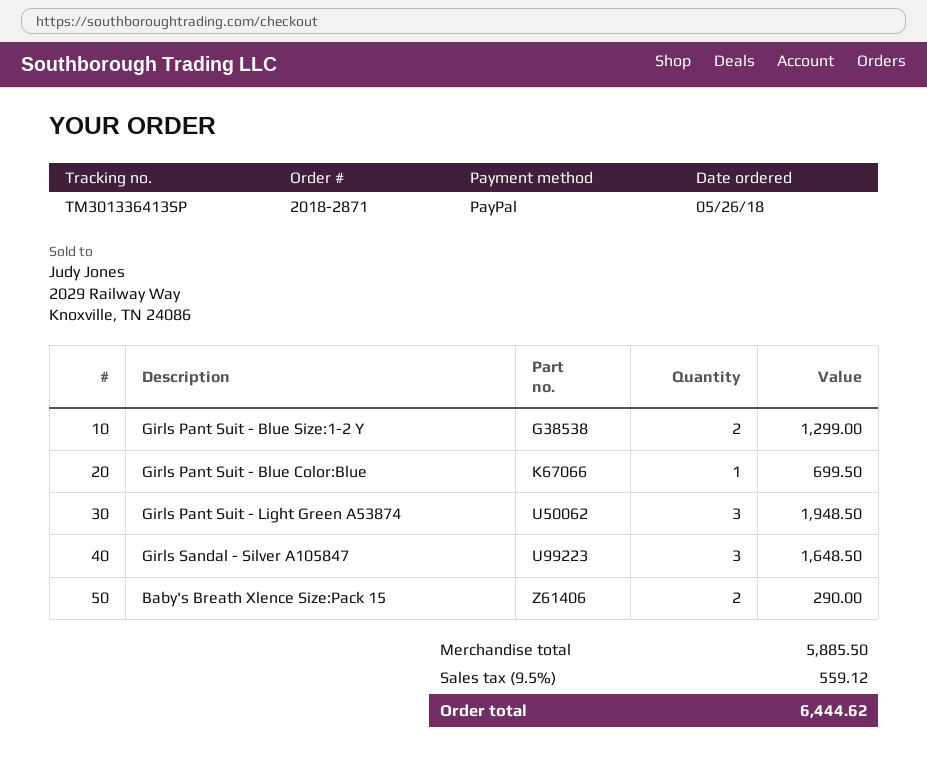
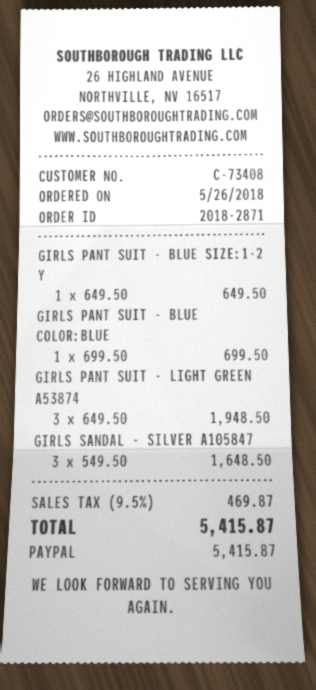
Girls Pant Suit - Blue Size:1-2 Y: 2 for 1299.00 -> 1 for 649.50
Baby's Breath Xlence Size:Pack 15: 2 for 290.00 -> none
tax: 9.5% = 559.12 -> 9.5% = 469.87
total: 6444.62 -> 5415.87

